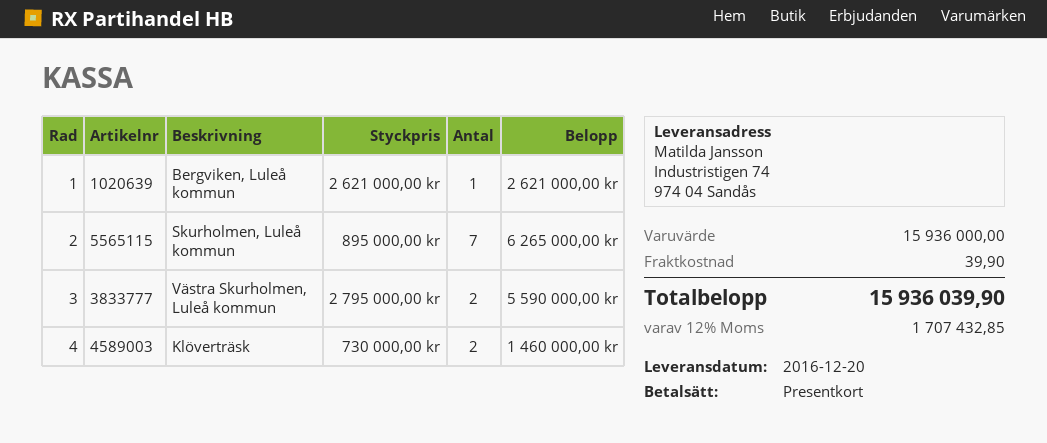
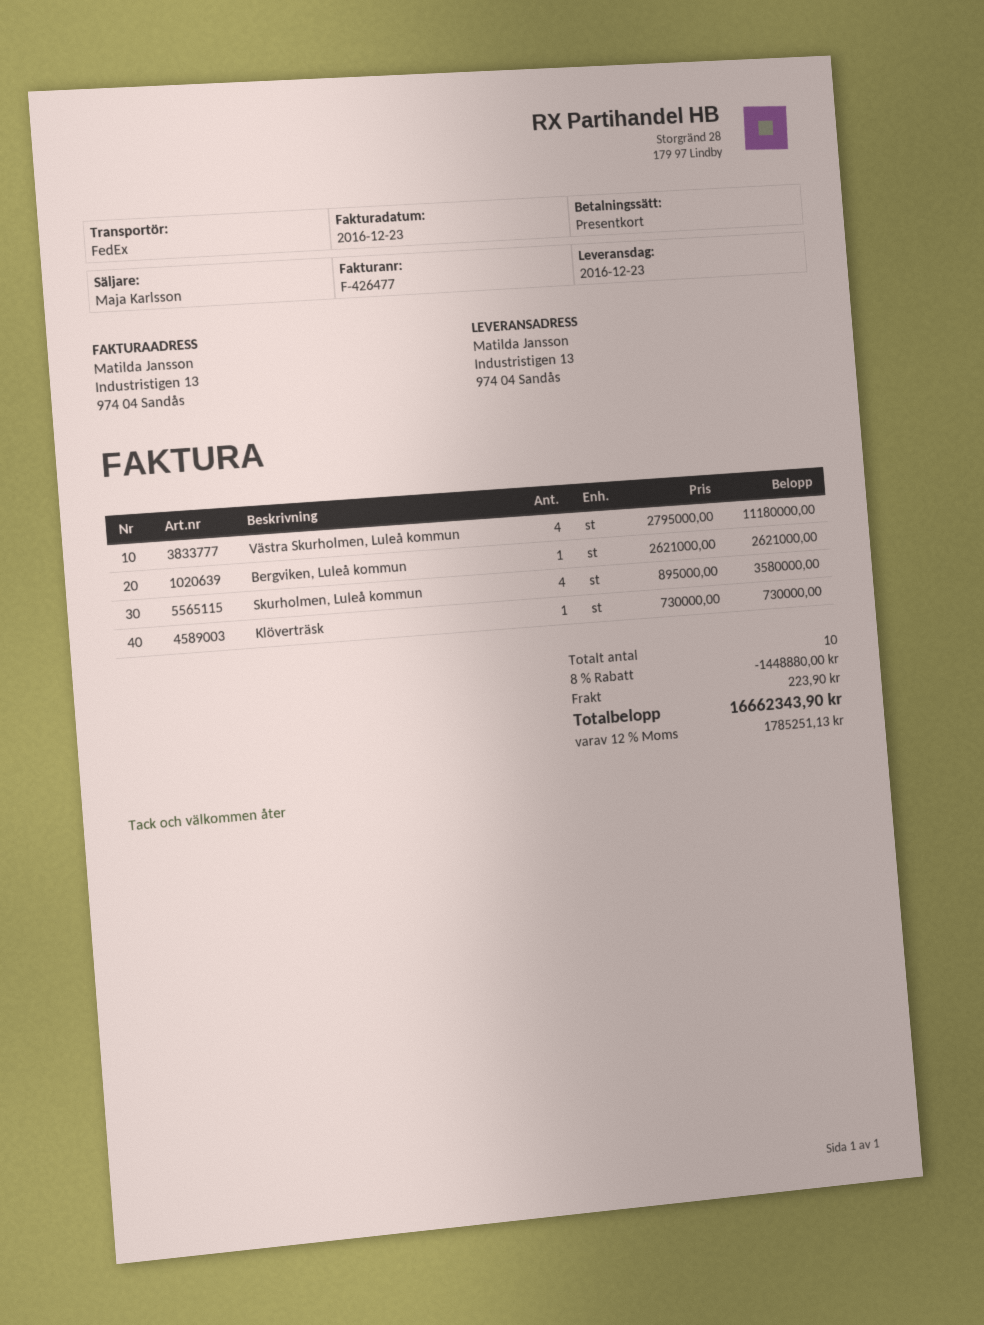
delivery date: 2016-12-20 -> 2016-12-23
ship to: Industristigen 74, 974 04 Sandås -> Industristigen 13, 974 04 Sandås
Skurholmen, Luleå kommun: 7 x 895000.00 = 6265000.00 -> 4 x 895000.00 = 3580000.00
Västra Skurholmen, Luleå kommun: 2 x 2795000.00 = 5590000.00 -> 4 x 2795000.00 = 11180000.00
Klöverträsk: 2 x 730000.00 = 1460000.00 -> 1 x 730000.00 = 730000.00
discount: none -> 8% = 1448880.00
shipping: 39.90 -> 223.90
tax: 12% = 1707432.85 -> 12% = 1785251.13
total: 15936039.90 -> 16662343.90

